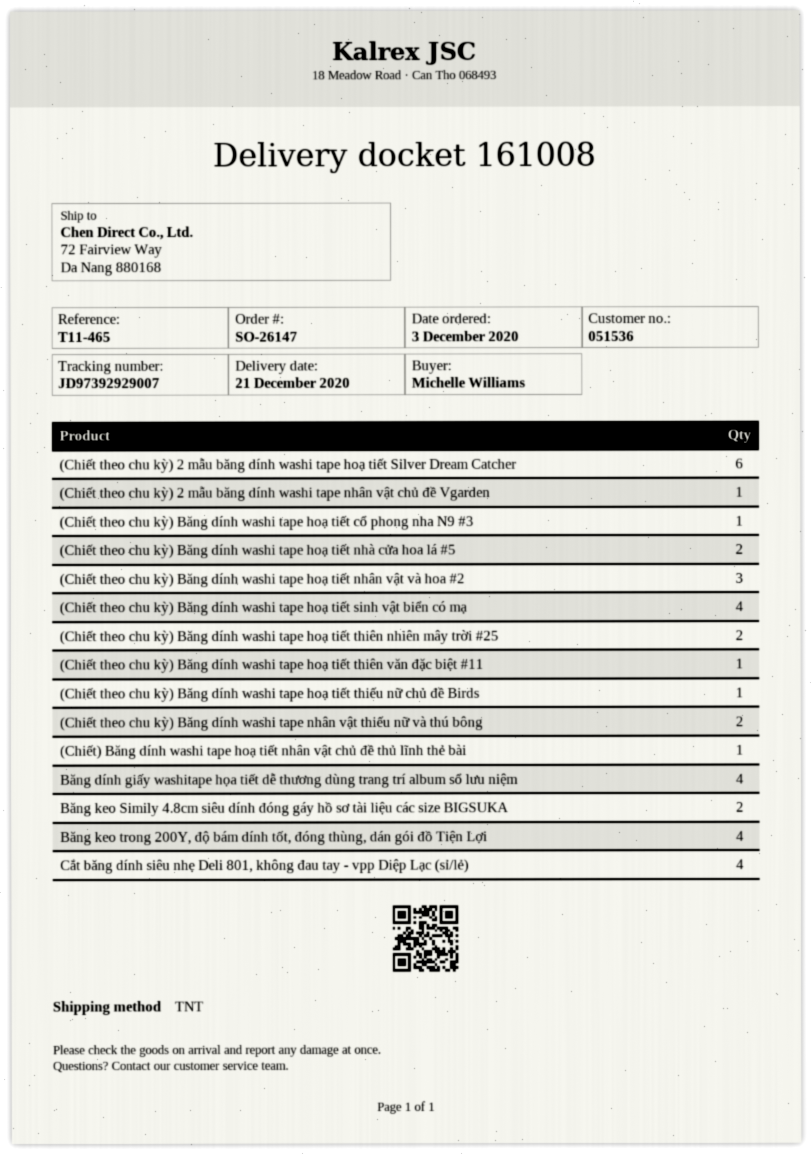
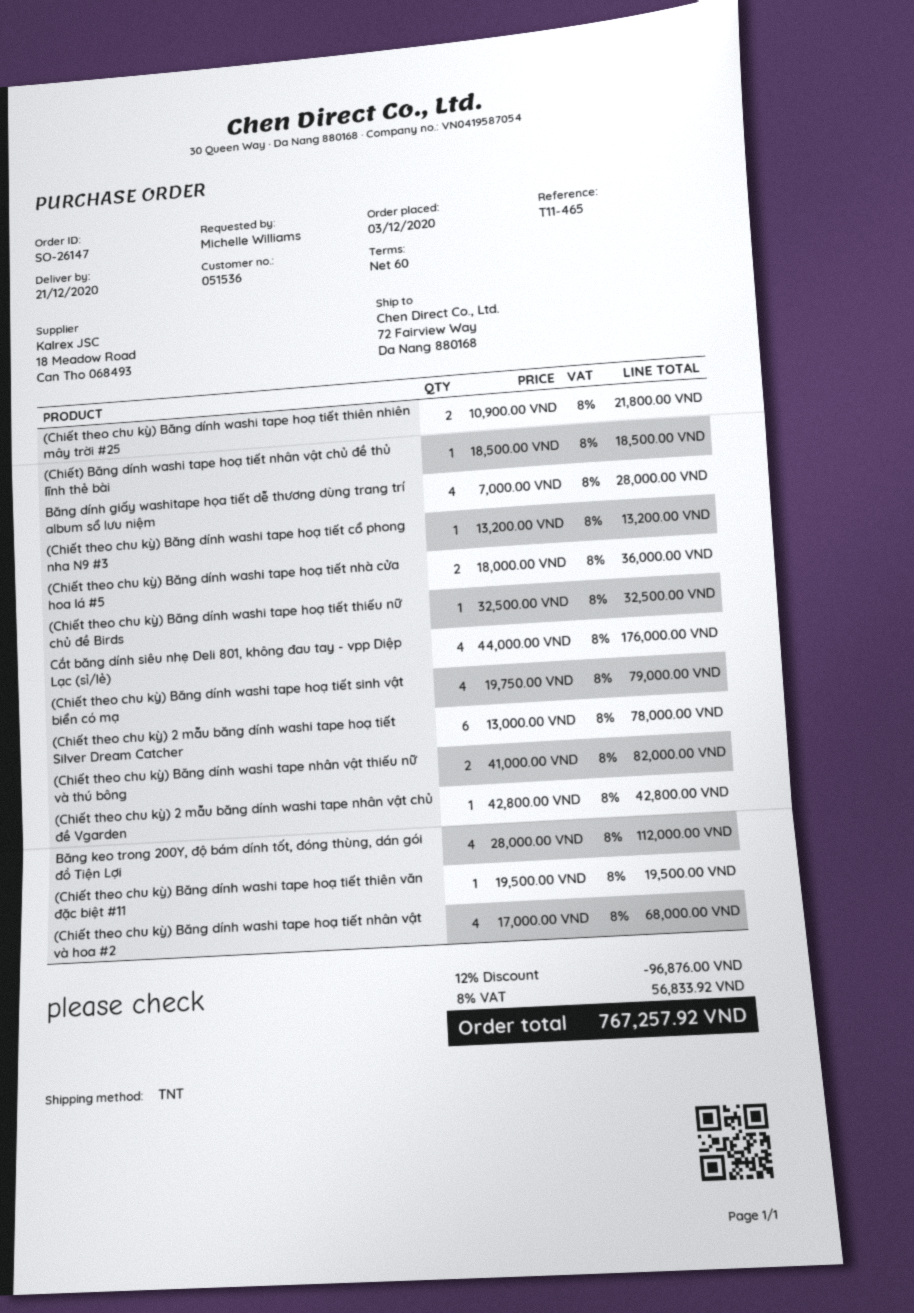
(Chiết theo chu kỳ) Băng dính washi tape hoạ tiết nhân vật và hoa #2: 3 -> 4
Băng keo Simily 4.8cm siêu dính đóng gáy hồ sơ tài liệu các size BIGSUKA: 2 -> none

